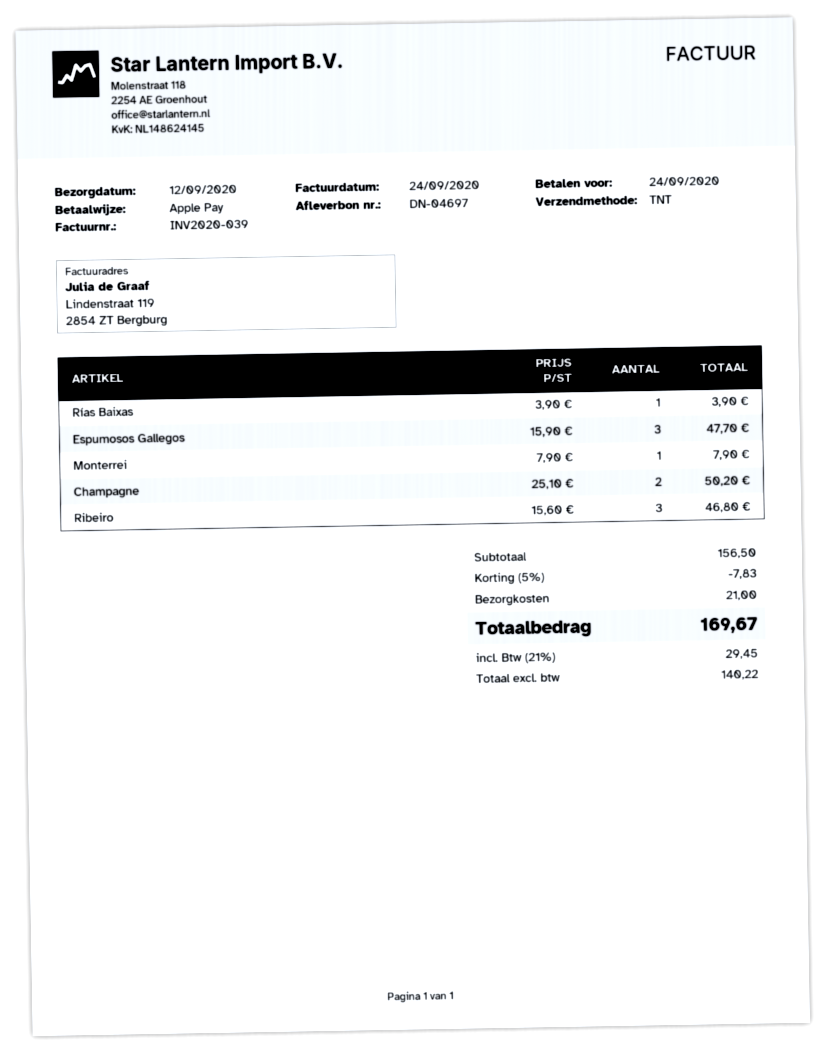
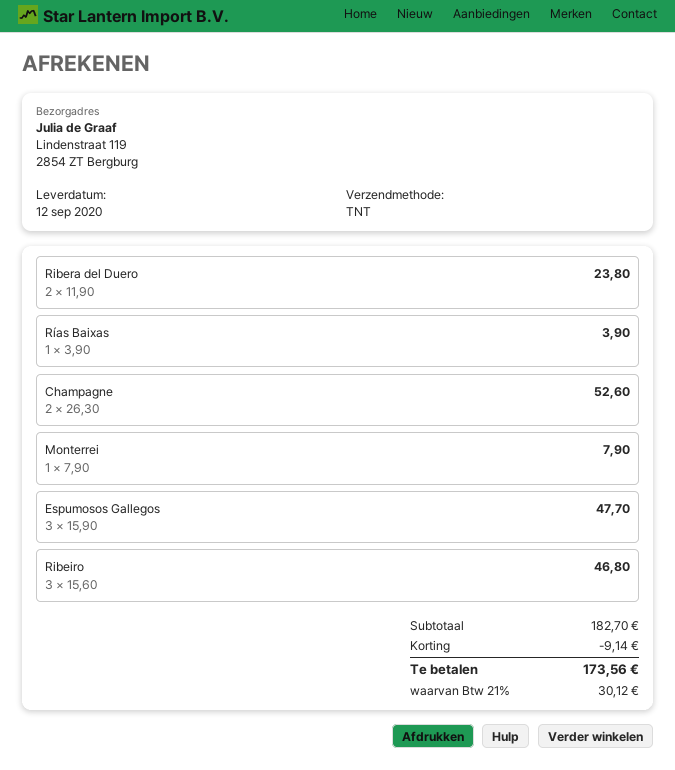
Champagne: 2 x 25.10 = 50.20 -> 2 x 26.30 = 52.60
Ribera del Duero: none -> 2 x 11.90 = 23.80
subtotal: 156.50 -> 182.70
discount: 7.83 -> 9.14
shipping: 21.00 -> none
tax: 21% = 29.45 -> 21% = 30.12
total: 169.67 -> 173.56

